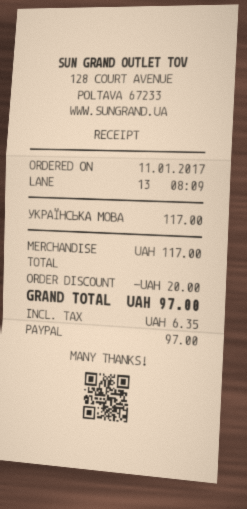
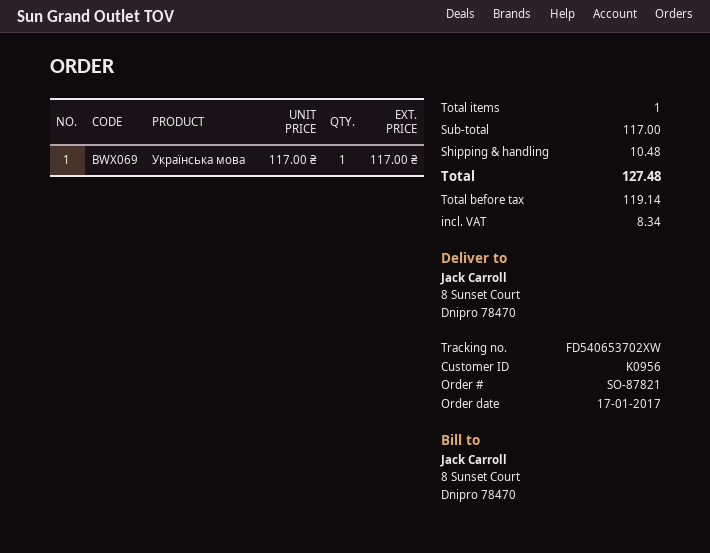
order date: 2017-01-11 -> 2017-01-17
discount: 20.00 -> none
shipping: none -> 10.48
tax: 6.35 -> 8.34
total: 97.00 -> 127.48

